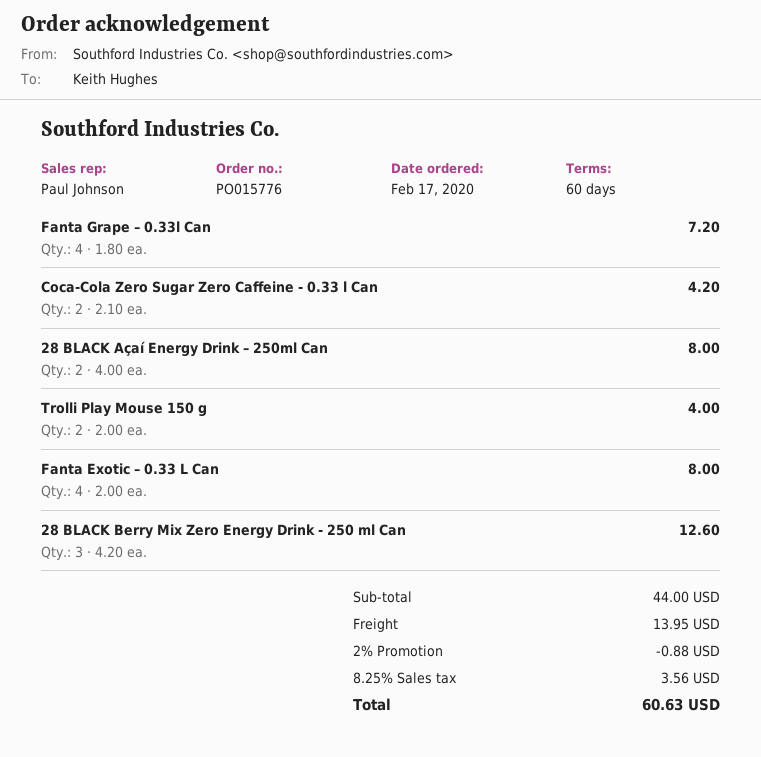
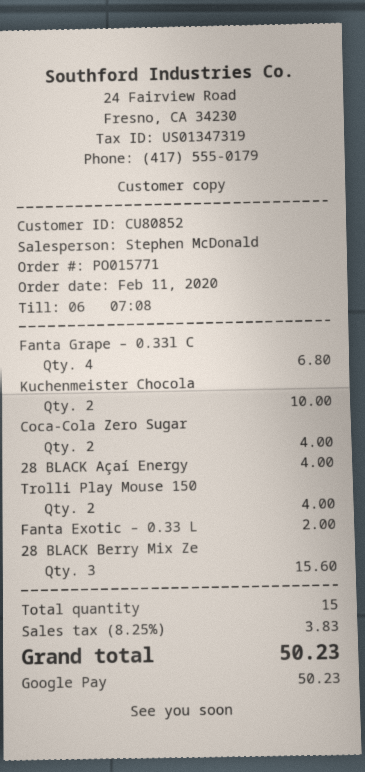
order number: PO015776 -> PO015771
order date: 2020-02-17 -> 2020-02-11
sales rep: Paul Johnson -> Stephen McDonald
Fanta Grape – 0.33l Can: 4 for 7.20 -> 4 for 6.80
Coca-Cola Zero Sugar Zero Caffeine - 0.33 l Can: 2 for 4.20 -> 2 for 4.00
28 BLACK Açaí Energy Drink – 250ml Can: 2 for 8.00 -> 1 for 4.00
Fanta Exotic – 0.33 L Can: 4 for 8.00 -> 1 for 2.00
28 BLACK Berry Mix Zero Energy Drink - 250 ml Can: 3 for 12.60 -> 3 for 15.60
Kuchenmeister Chocola: none -> 2 for 10.00
discount: 2% = 0.88 -> none
shipping: 13.95 -> none
tax: 8.25% = 3.56 -> 8.25% = 3.83
total: 60.63 -> 50.23

